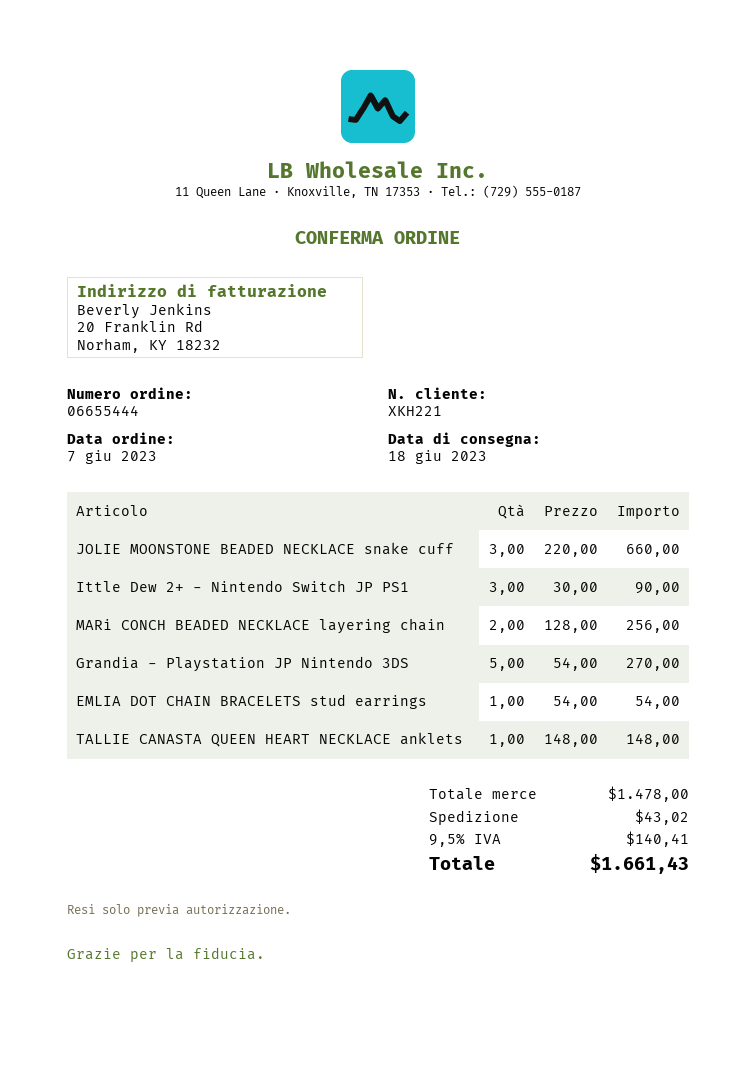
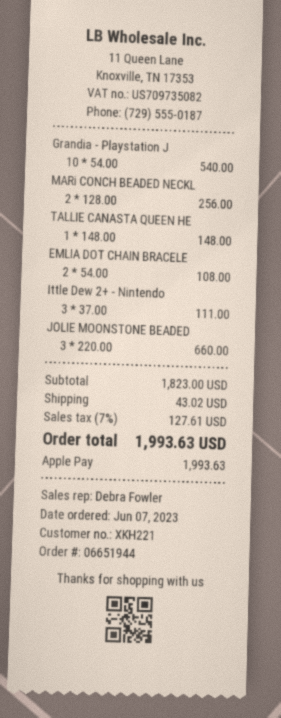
order number: 06655444 -> 06651944
Ittle Dew 2+ - Nintendo Switch JP PS1: 3 x 30.00 = 90.00 -> 3 x 37.00 = 111.00
Grandia - Playstation JP Nintendo 3DS: 5 x 54.00 = 270.00 -> 10 x 54.00 = 540.00
EMLIA DOT CHAIN BRACELETS stud earrings: 1 x 54.00 = 54.00 -> 2 x 54.00 = 108.00
subtotal: 1478.00 -> 1823.00
tax: 9.5% = 140.41 -> 7% = 127.61
total: 1661.43 -> 1993.63

